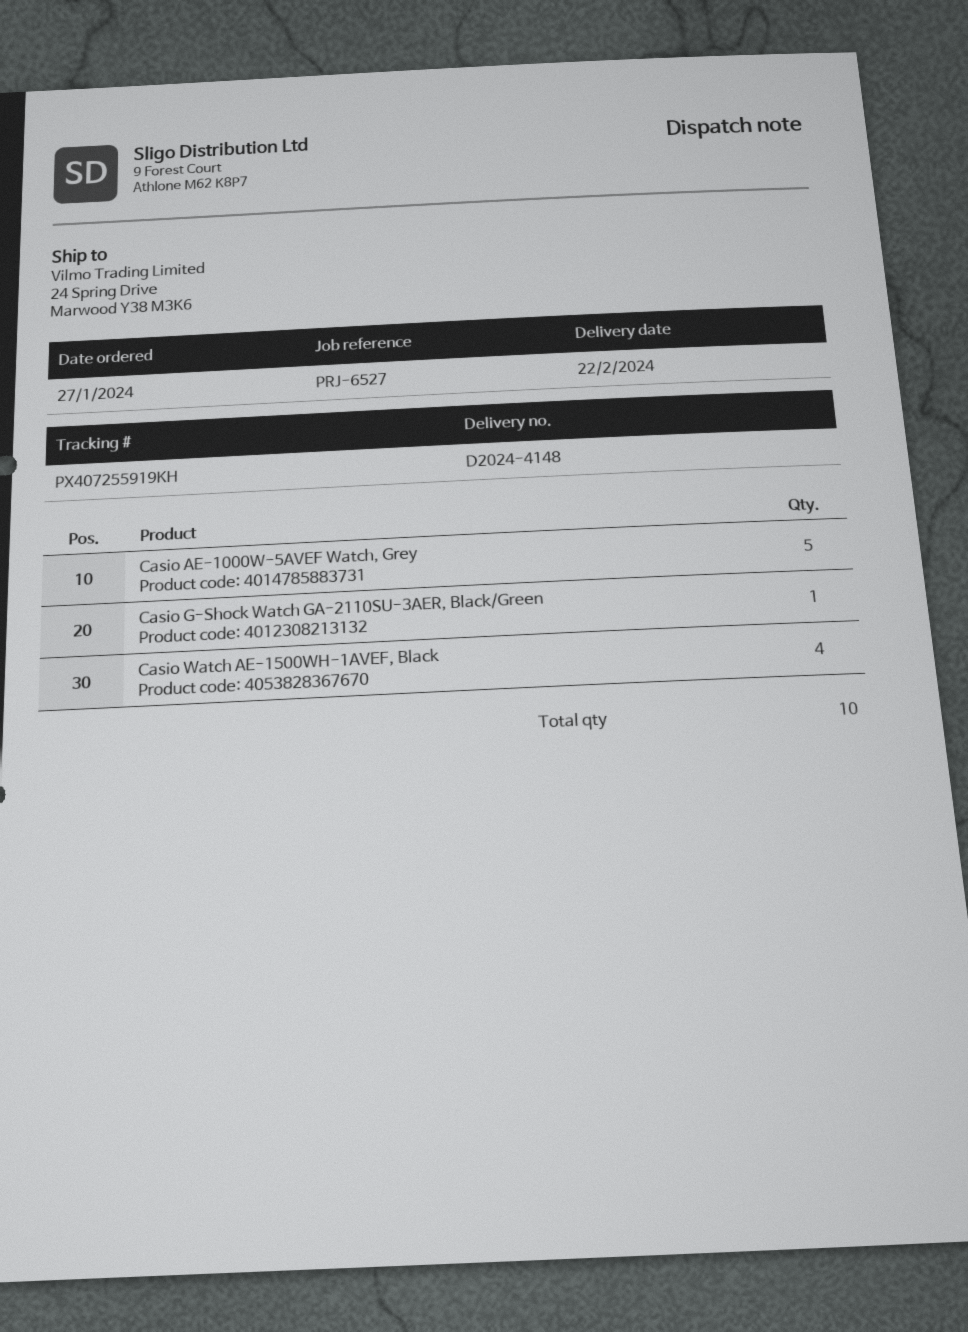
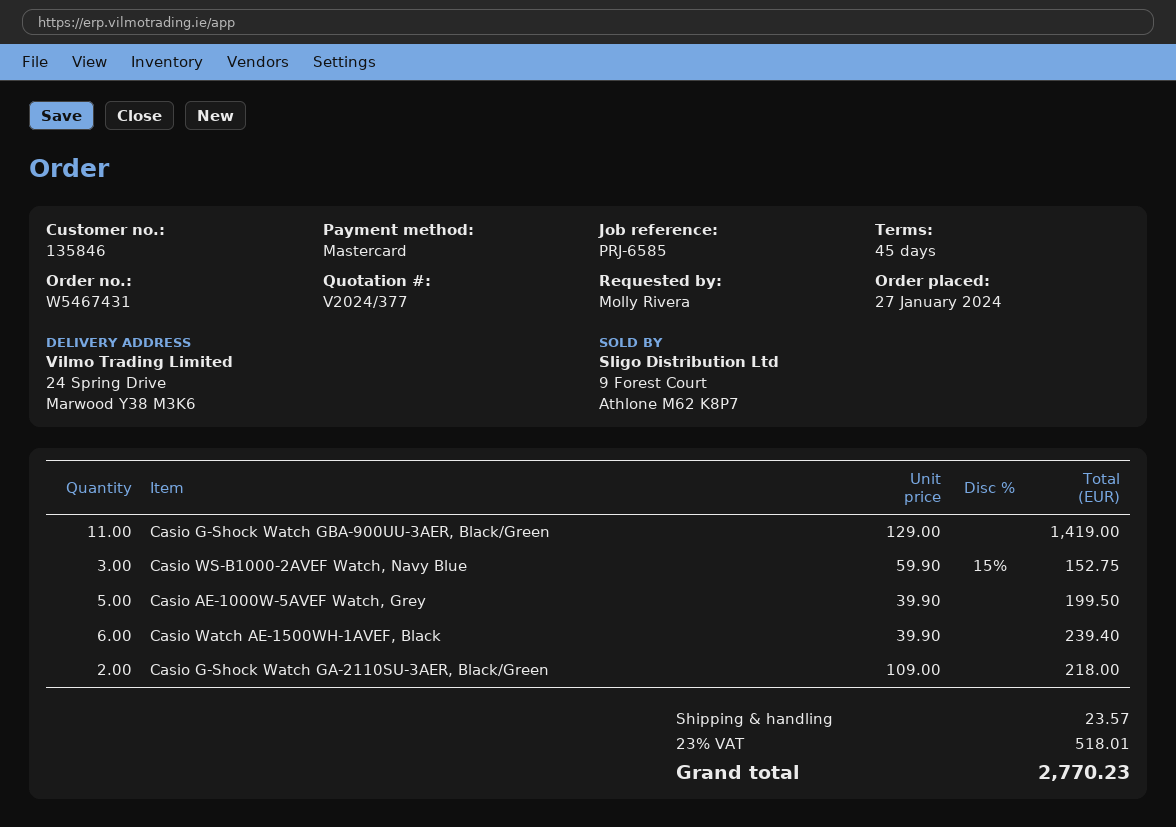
reference: PRJ-6527 -> PRJ-6585
Casio G-Shock Watch GA-2110SU-3AER, Black/Green: 1 -> 2
Casio Watch AE-1500WH-1AVEF, Black: 4 -> 6
Casio G-Shock Watch GBA-900UU-3AER, Black/Green: none -> 11
Casio WS-B1000-2AVEF Watch, Navy Blue: none -> 3

